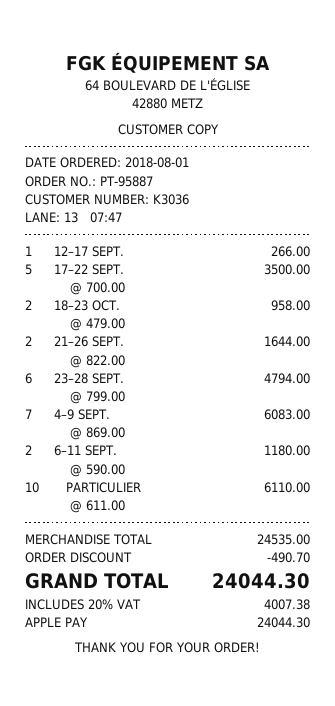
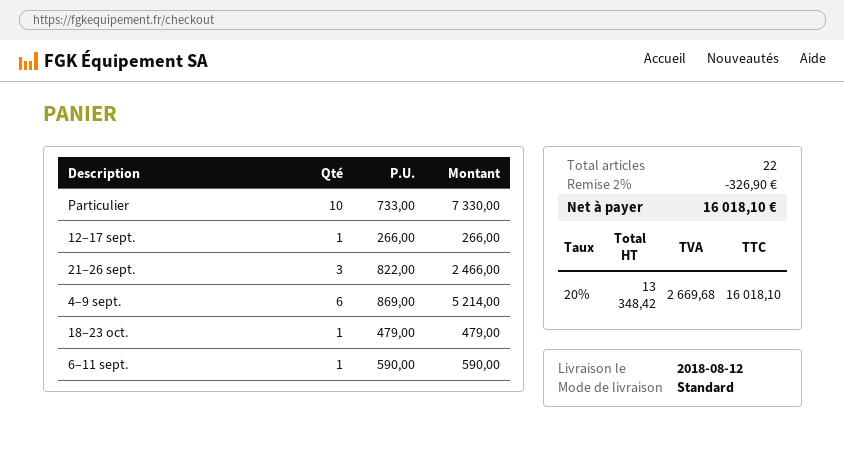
17–22 SEPT.: 5 x 700.00 = 3500.00 -> none
18–23 OCT.: 2 x 479.00 = 958.00 -> 1 x 479.00 = 479.00
21–26 SEPT.: 2 x 822.00 = 1644.00 -> 3 x 822.00 = 2466.00
23–28 SEPT.: 6 x 799.00 = 4794.00 -> none
4–9 SEPT.: 7 x 869.00 = 6083.00 -> 6 x 869.00 = 5214.00
6–11 SEPT.: 2 x 590.00 = 1180.00 -> 1 x 590.00 = 590.00
PARTICULIER: 10 x 611.00 = 6110.00 -> 10 x 733.00 = 7330.00
discount: 490.70 -> 326.90
tax: 20% = 4007.38 -> 20% = 2669.68
total: 24044.30 -> 16018.10

